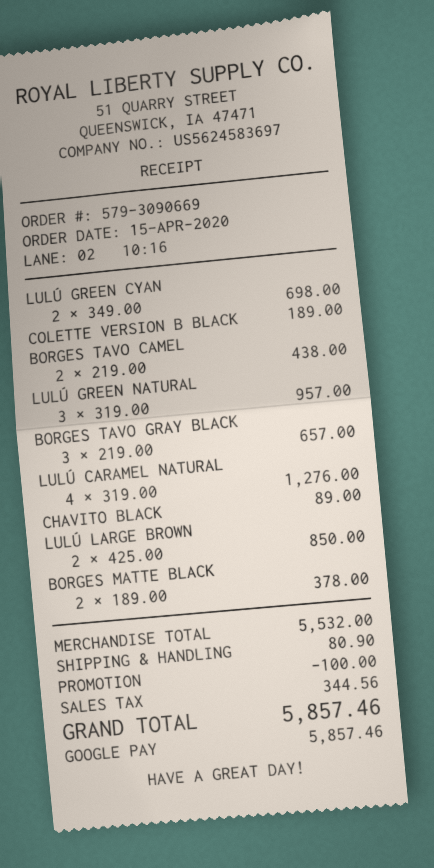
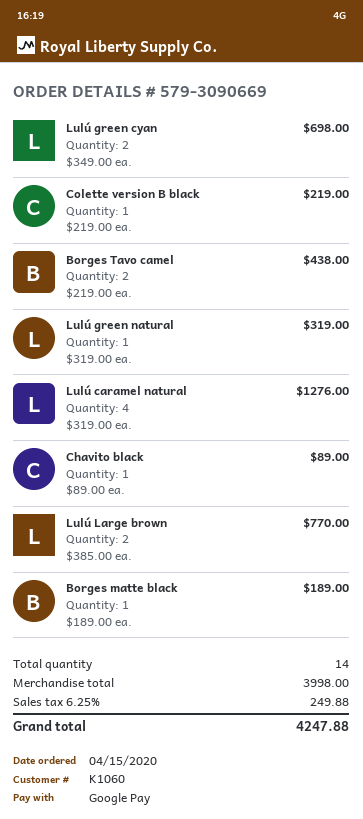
COLETTE VERSION B BLACK: 1 x 189.00 = 189.00 -> 1 x 219.00 = 219.00
LULÚ GREEN NATURAL: 3 x 319.00 = 957.00 -> 1 x 319.00 = 319.00
BORGES TAVO GRAY BLACK: 3 x 219.00 = 657.00 -> none
LULÚ LARGE BROWN: 2 x 425.00 = 850.00 -> 2 x 385.00 = 770.00
BORGES MATTE BLACK: 2 x 189.00 = 378.00 -> 1 x 189.00 = 189.00
subtotal: 5532.00 -> 3998.00
discount: 100.00 -> none
shipping: 80.90 -> none
tax: 344.56 -> 249.88
total: 5857.46 -> 4247.88

